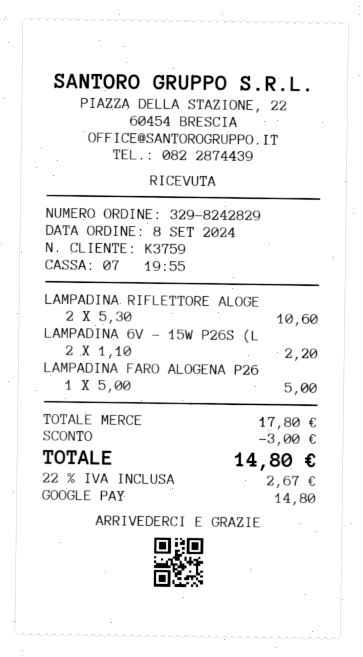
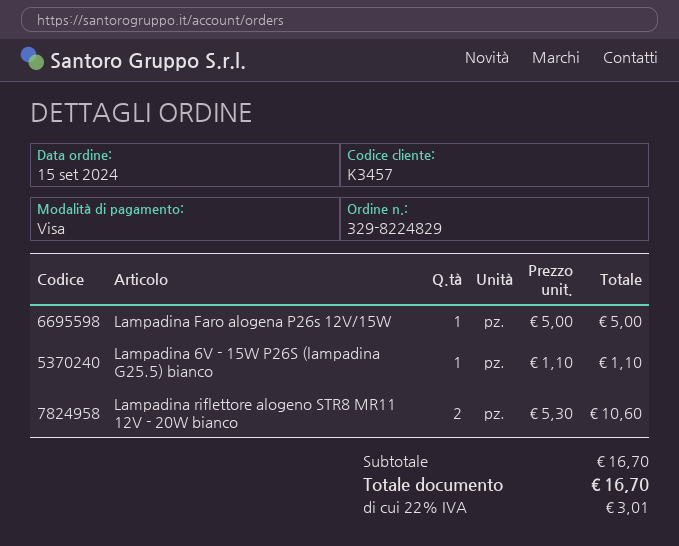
order number: 329-8242829 -> 329-8224829
order date: 2024-09-08 -> 2024-09-15
customer number: K3759 -> K3457
payment method: Google Pay -> Visa
LAMPADINA 6V - 15W P26S (L: 2 x 1.10 = 2.20 -> 1 x 1.10 = 1.10
subtotal: 17.80 -> 16.70
discount: 3.00 -> none
tax: 22% = 2.67 -> 22% = 3.01
total: 14.80 -> 16.70

